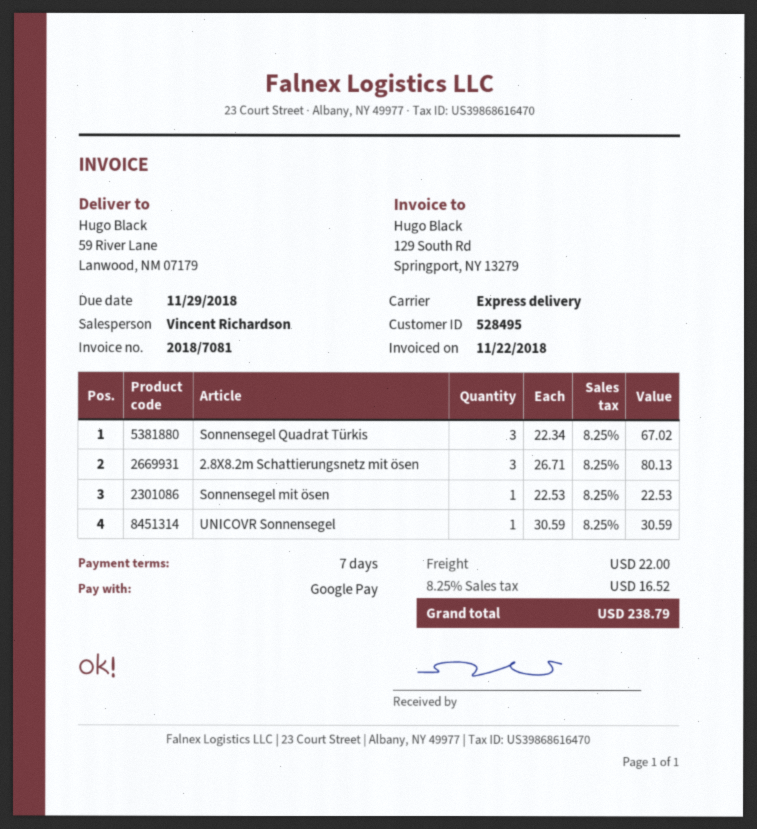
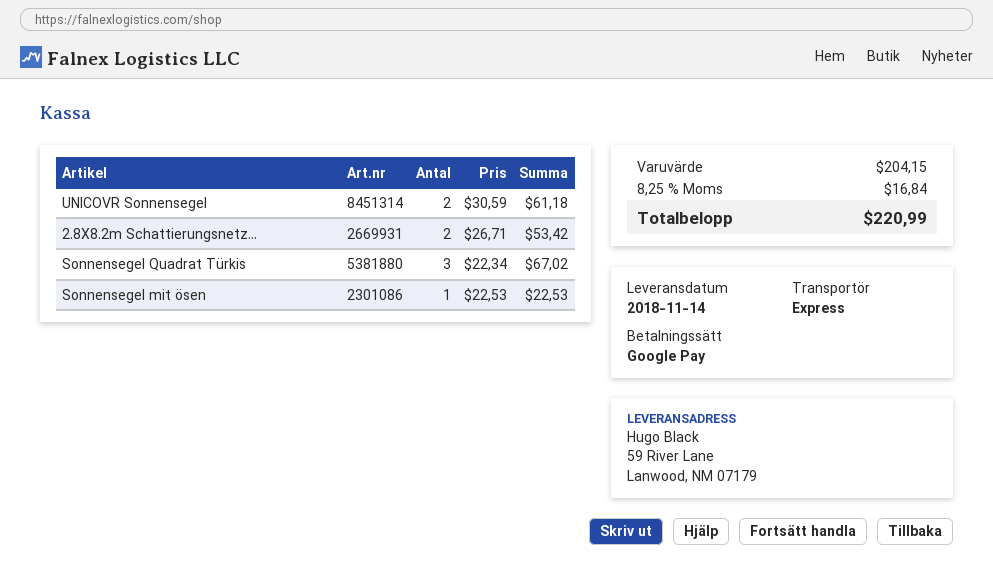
2.8X8.2m Schattierungsnetz mit ösen: 3 x 26.71 = 80.13 -> 2 x 26.71 = 53.42
UNICOVR Sonnensegel: 1 x 30.59 = 30.59 -> 2 x 30.59 = 61.18
shipping: 22.00 -> none
tax: 8.25% = 16.52 -> 8.25% = 16.84
total: 238.79 -> 220.99

